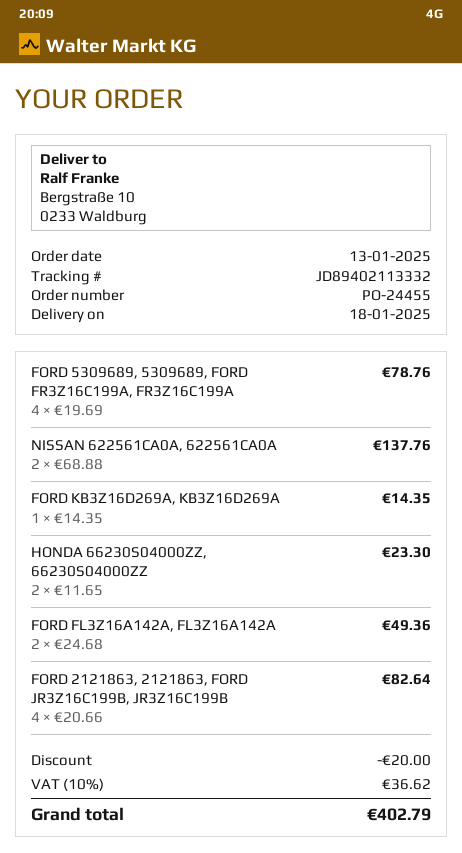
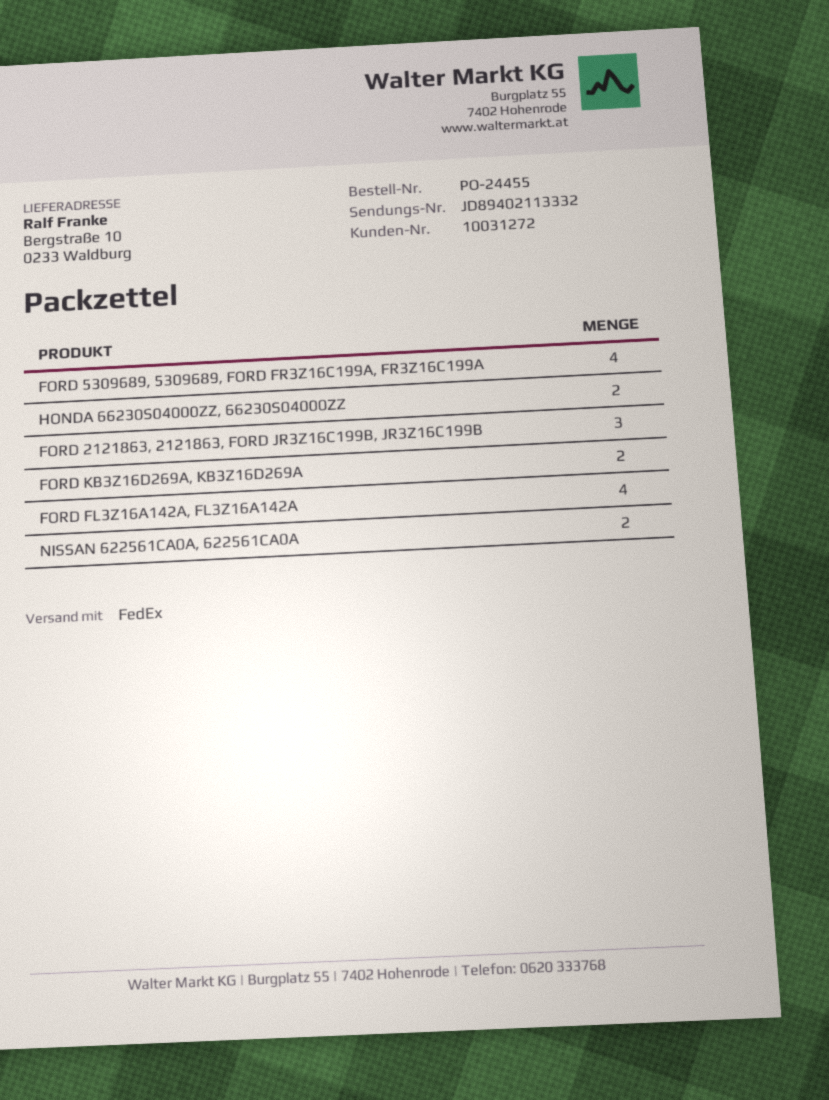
FORD KB3Z16D269A, KB3Z16D269A: 1 -> 2
FORD FL3Z16A142A, FL3Z16A142A: 2 -> 4
FORD 2121863, 2121863, FORD JR3Z16C199B, JR3Z16C199B: 4 -> 3

